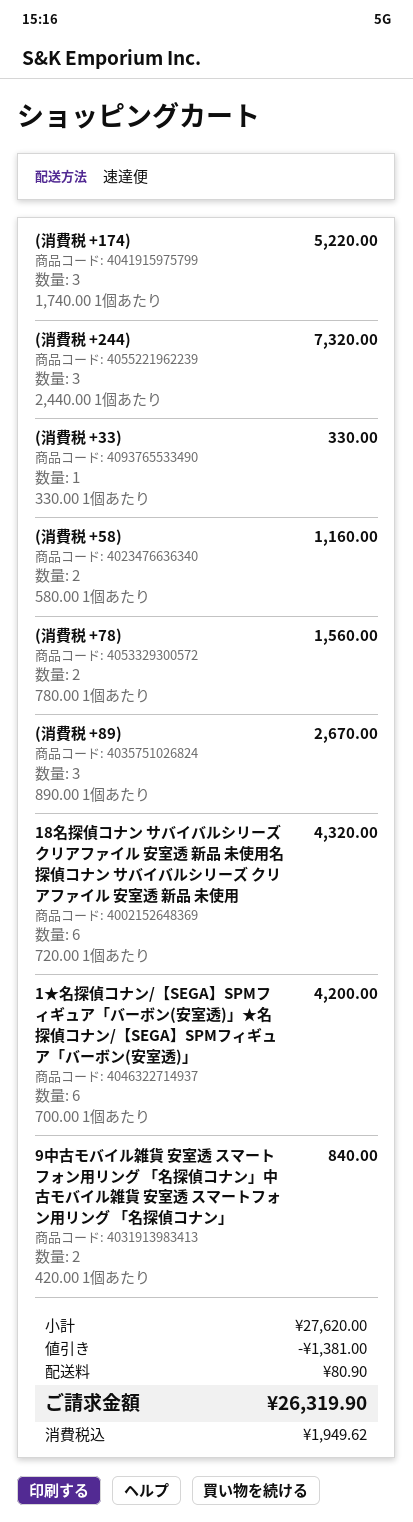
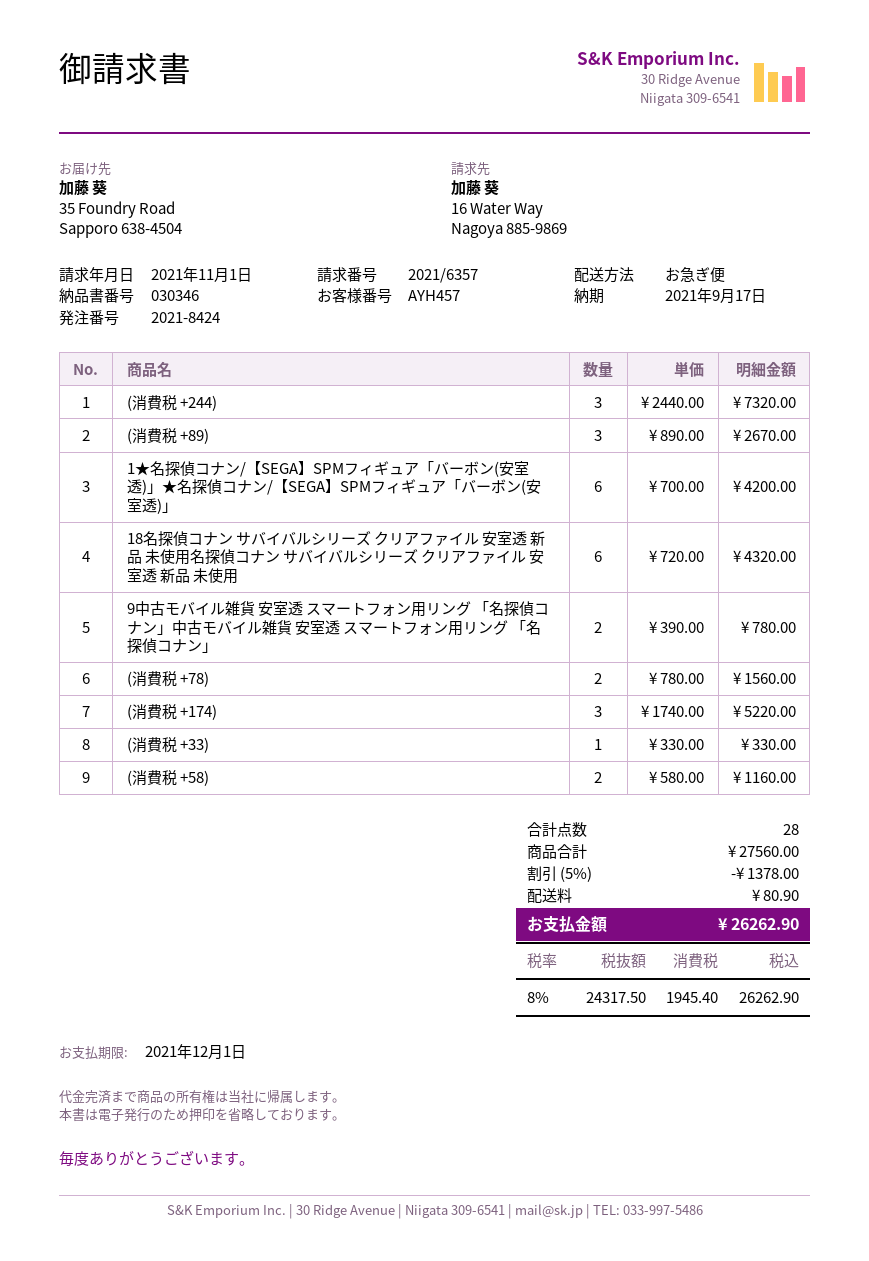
9中古モバイル雑貨 安室透 スマートフォン用リング 「名探偵コナン」中古モバイル雑貨 安室透 スマートフォン用リング 「名探偵コナン」: 2 x 420.00 = 840.00 -> 2 x 390.00 = 780.00
subtotal: 27620.00 -> 27560.00
discount: 1381.00 -> 1378.00
tax: 1949.62 -> 1945.40
total: 26319.90 -> 26262.90

